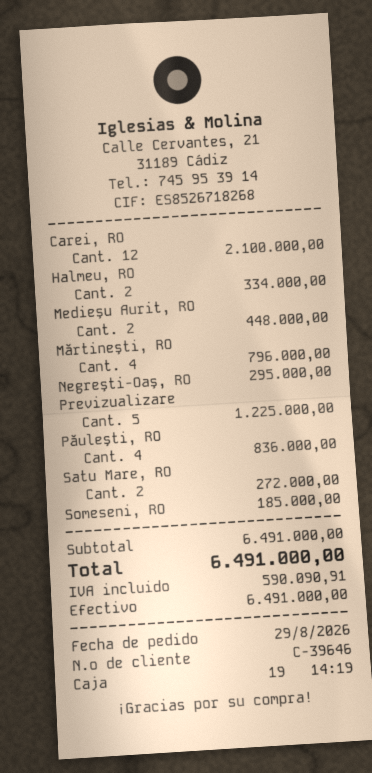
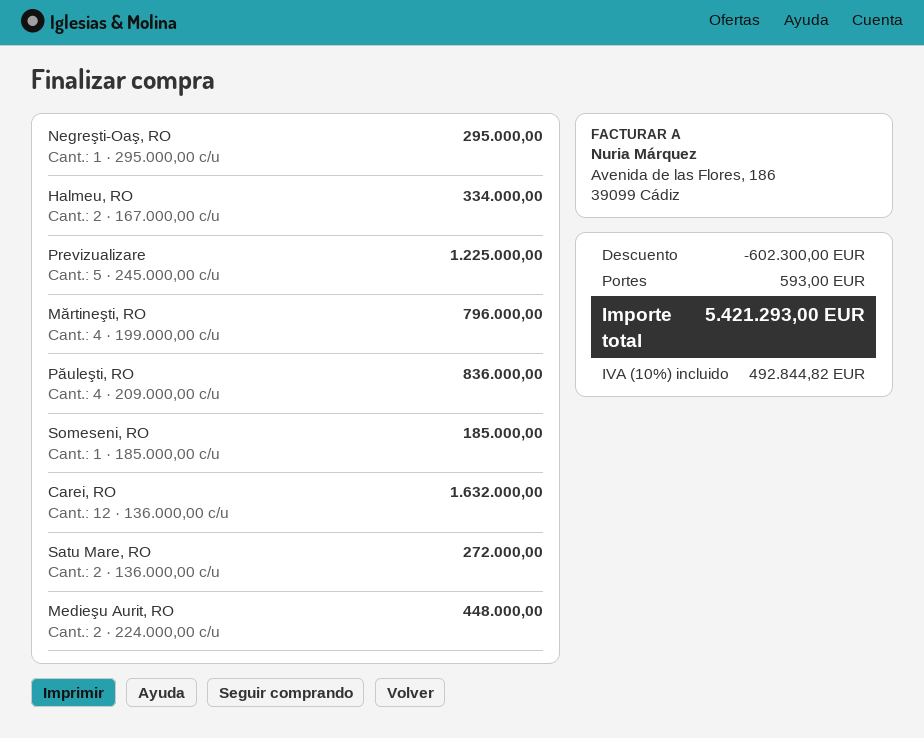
Carei, RO: 12 for 2100000.00 -> 12 for 1632000.00
discount: none -> 602300.00
shipping: none -> 593.00
tax: 590090.91 -> 492844.82
total: 6491000.00 -> 5421293.00

